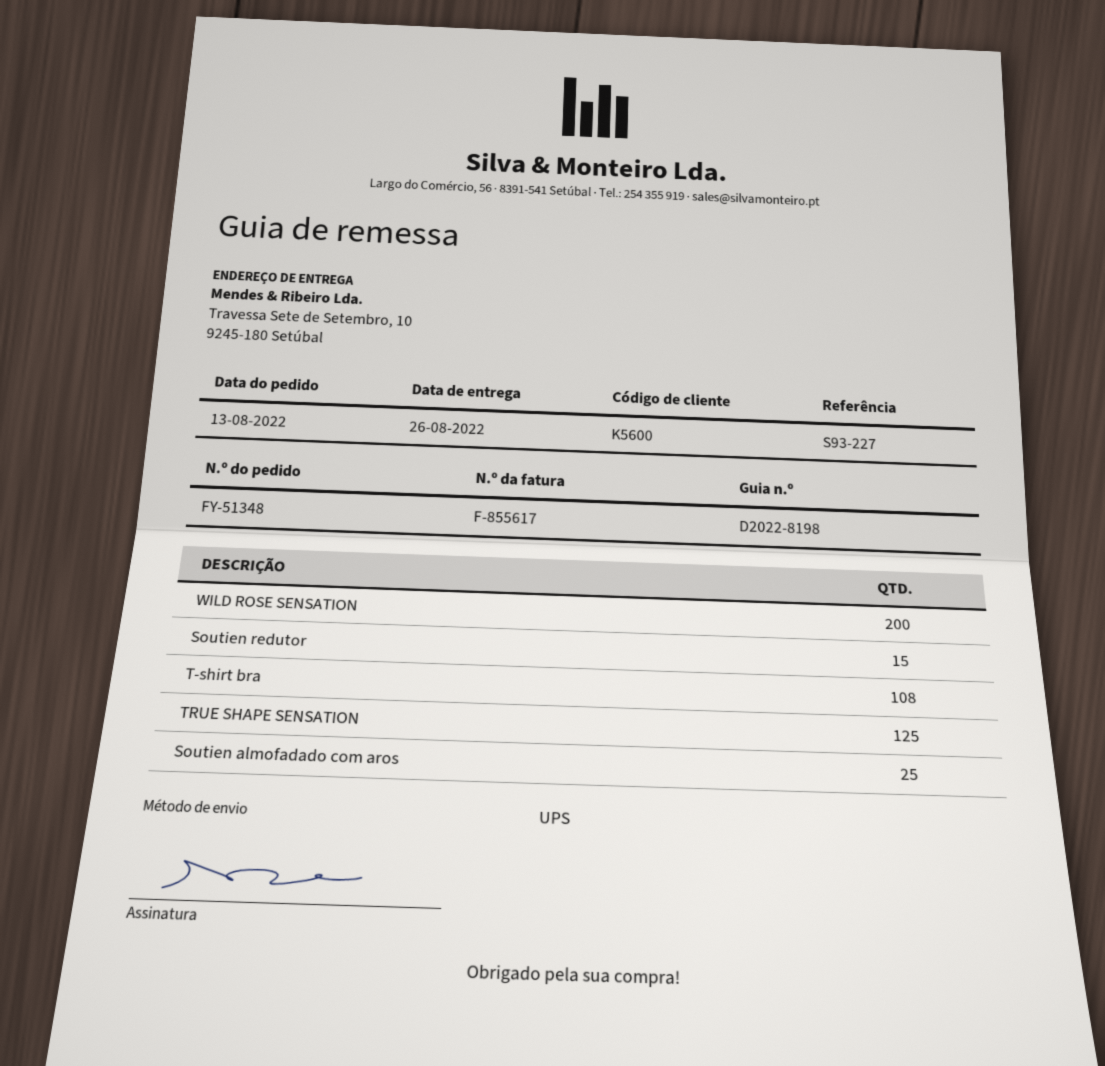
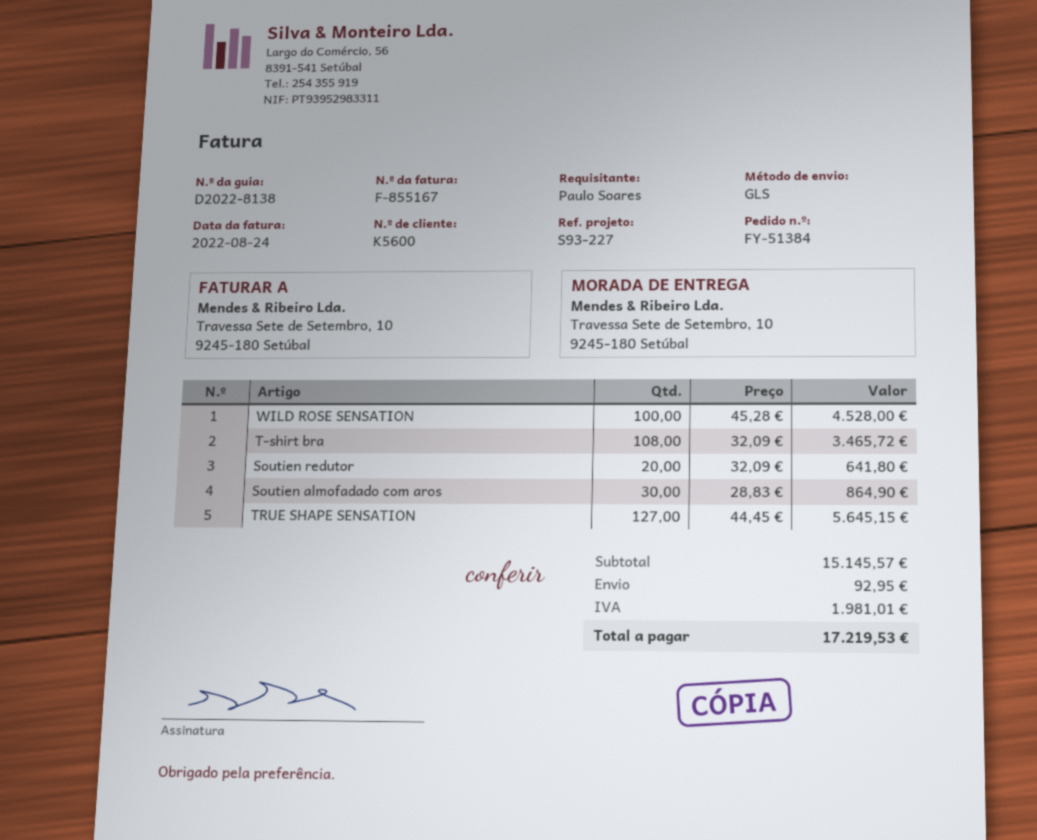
order number: FY-51348 -> FY-51384
delivery note number: D2022-8198 -> D2022-8138
invoice number: F-855617 -> F-855167
shipping method: UPS -> GLS
WILD ROSE SENSATION: 200 -> 100
Soutien redutor: 15 -> 20
TRUE SHAPE SENSATION: 125 -> 127
Soutien almofadado com aros: 25 -> 30

